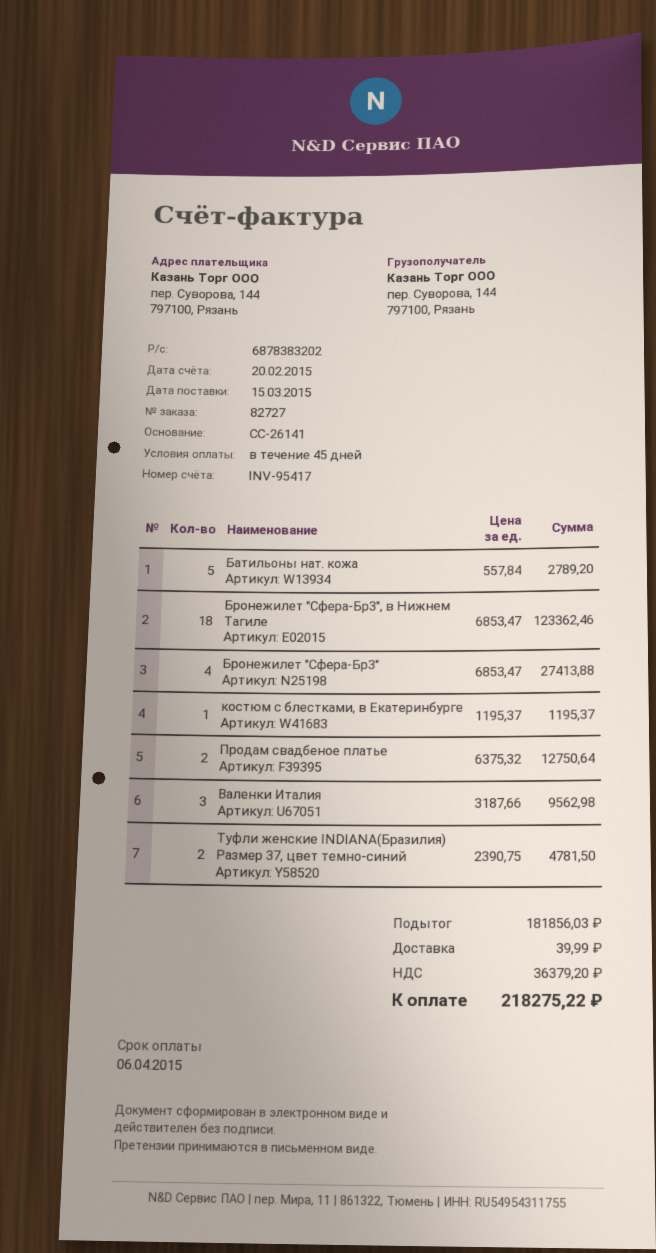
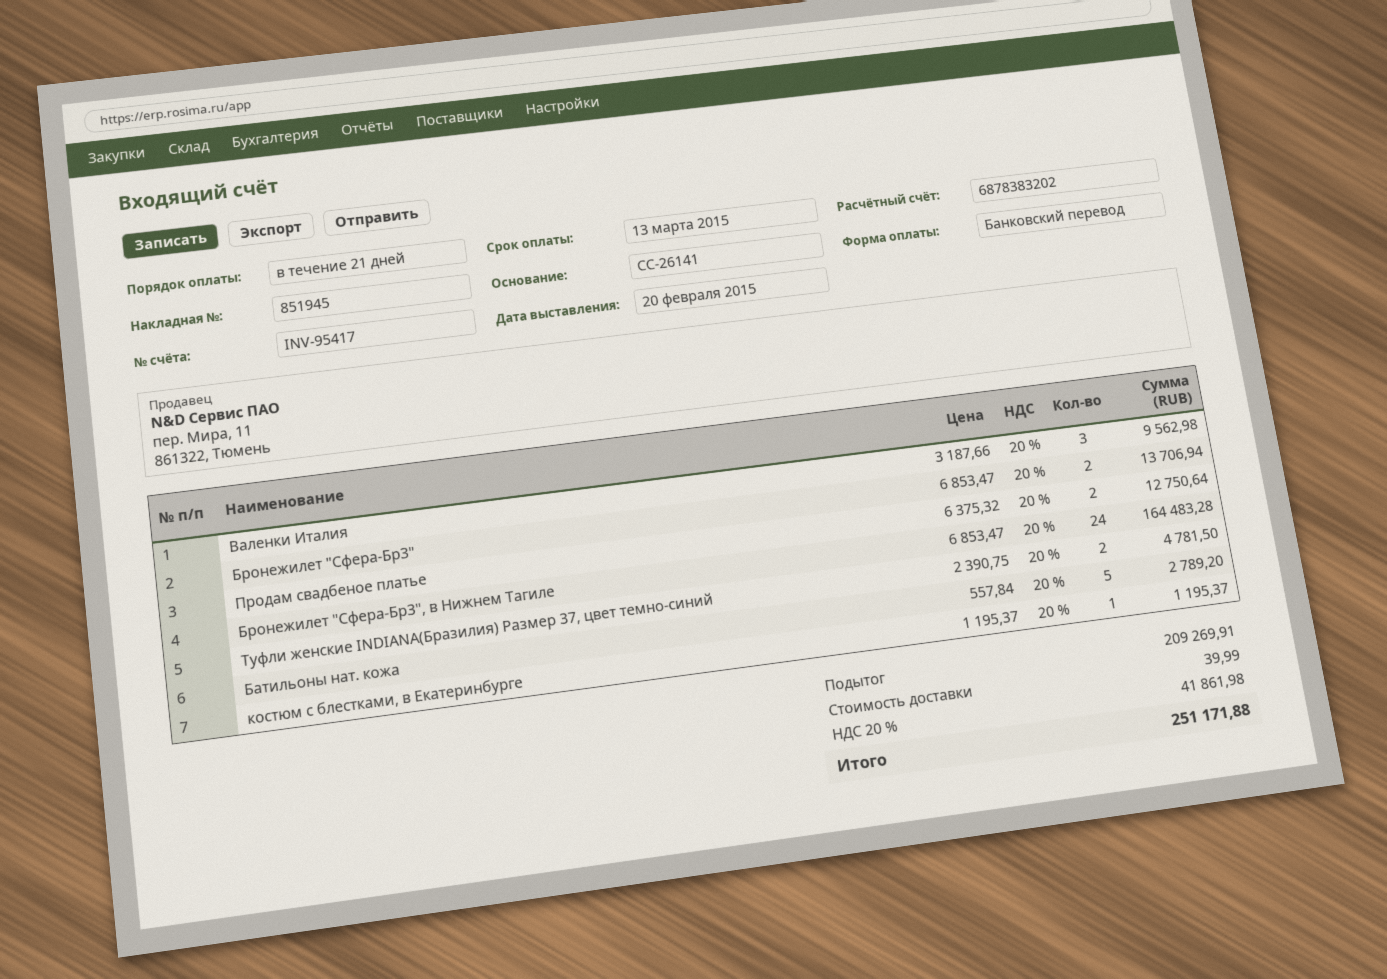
payment terms: 45 days -> 21 days
due date: 2015-04-06 -> 2015-03-13
Бронежилет "Сфера-Бр3", в Нижнем Тагиле: 18 x 6853.47 = 123362.46 -> 24 x 6853.47 = 164483.28
Бронежилет "Сфера-Бр3": 4 x 6853.47 = 27413.88 -> 2 x 6853.47 = 13706.94
subtotal: 181856.03 -> 209269.91
tax: 36379.20 -> 41861.98
total: 218275.22 -> 251171.88

